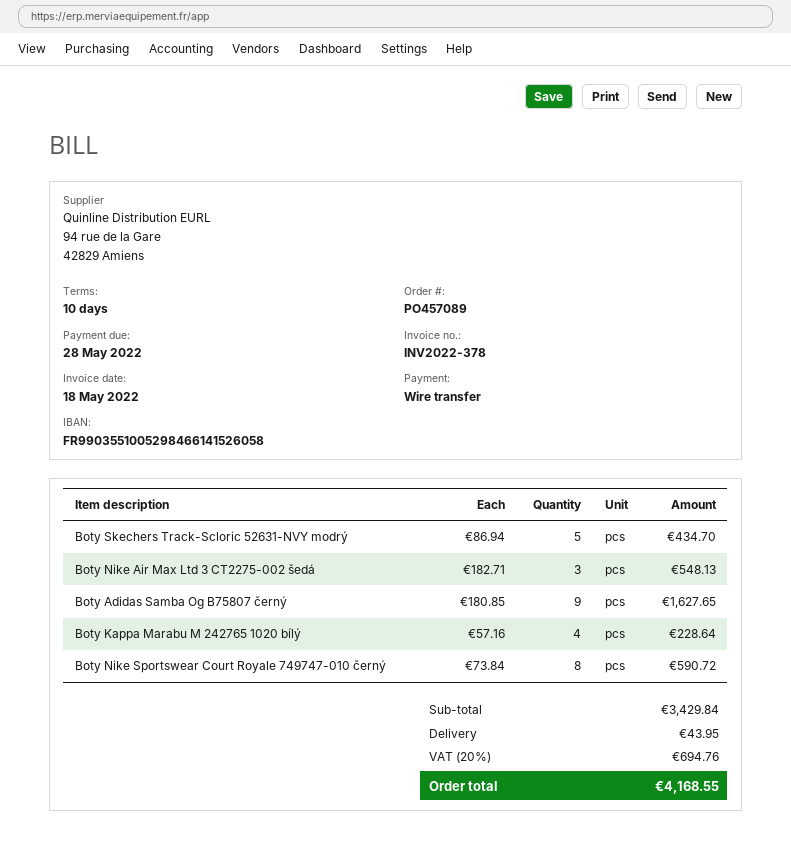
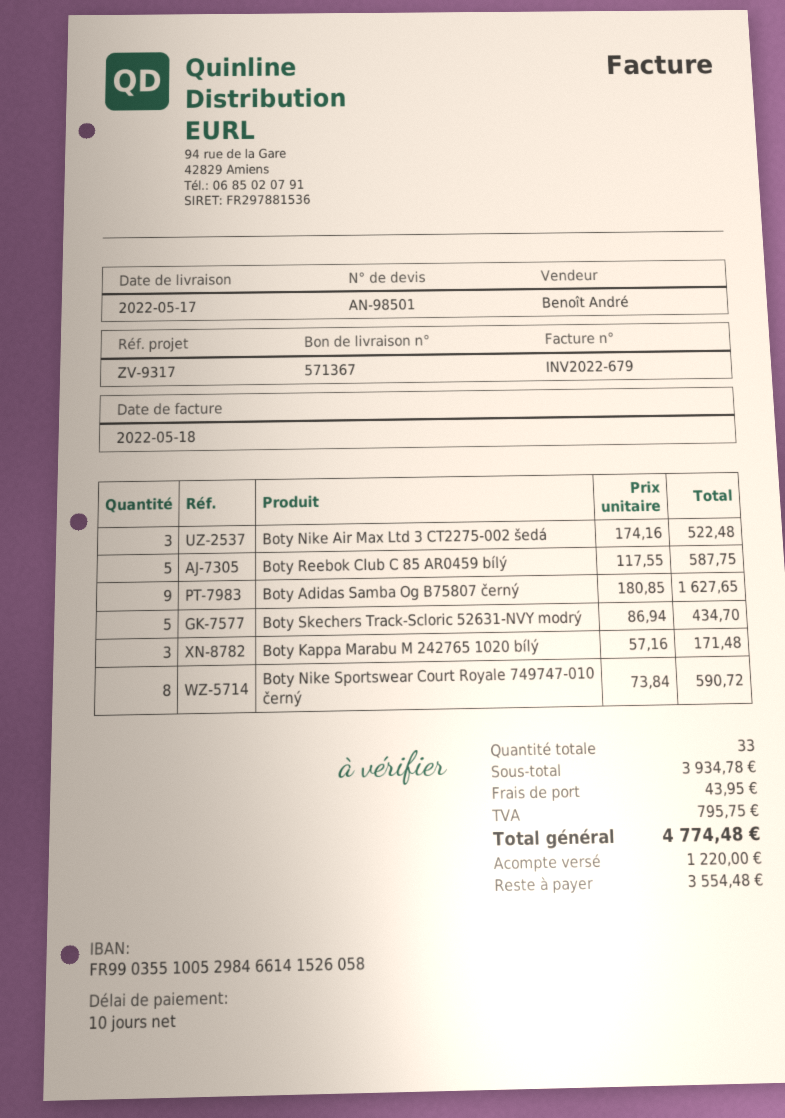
invoice number: INV2022-378 -> INV2022-679
Boty Nike Air Max Ltd 3 CT2275-002 šedá: 3 x 182.71 = 548.13 -> 3 x 174.16 = 522.48
Boty Kappa Marabu M 242765 1020 bílý: 4 x 57.16 = 228.64 -> 3 x 57.16 = 171.48
Boty Reebok Club C 85 AR0459 bílý: none -> 5 x 117.55 = 587.75
subtotal: 3429.84 -> 3934.78
tax: 694.76 -> 795.75
total: 4168.55 -> 4774.48

